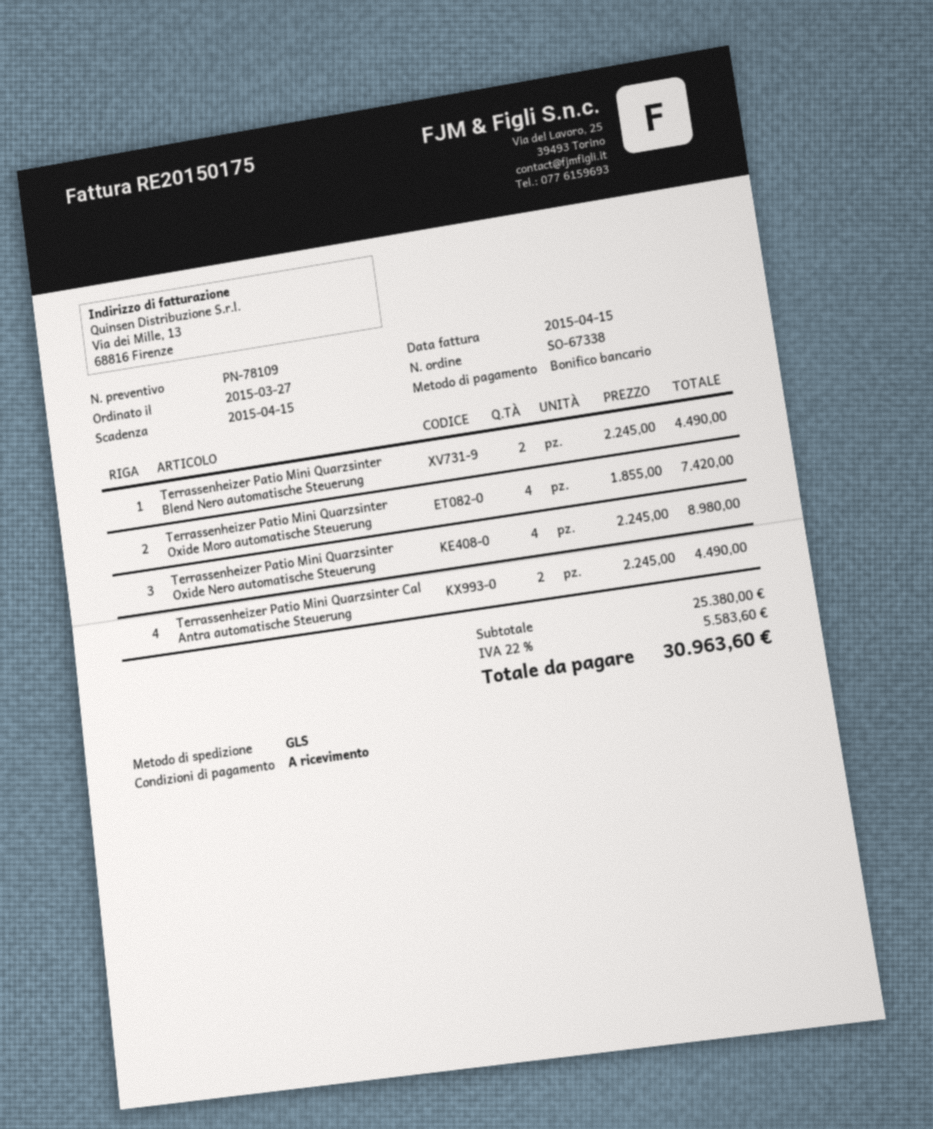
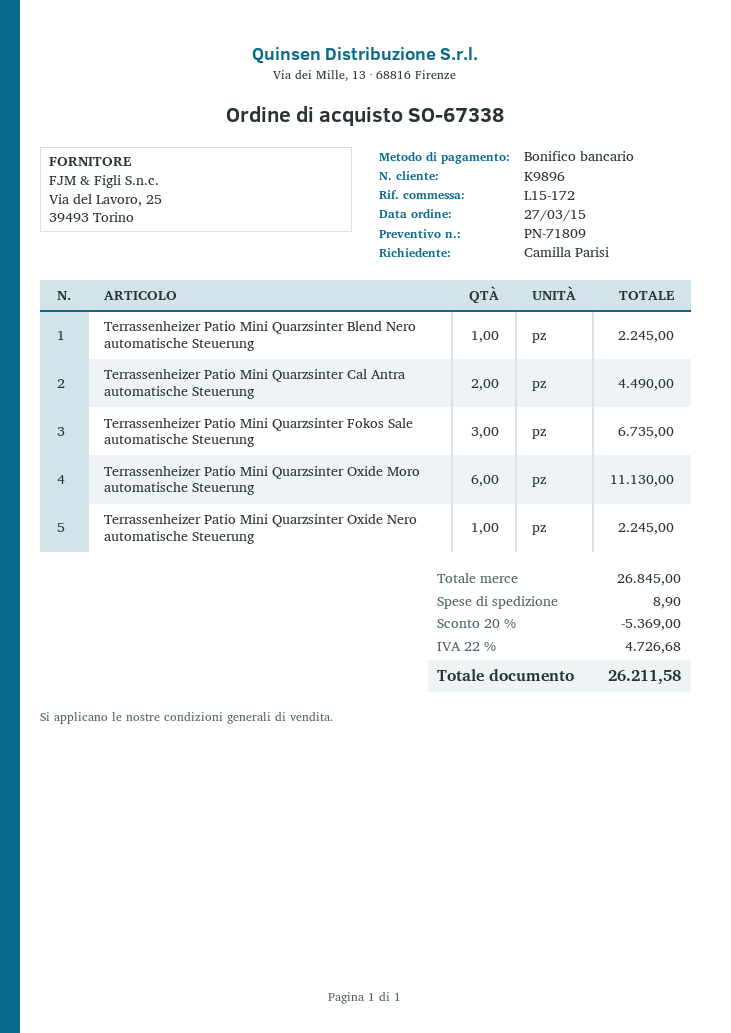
quote number: PN-78109 -> PN-71809
Terrassenheizer Patio Mini Quarzsinter Blend Nero automatische Steuerung: 2 for 4490.00 -> 1 for 2245.00
Terrassenheizer Patio Mini Quarzsinter Oxide Moro automatische Steuerung: 4 for 7420.00 -> 6 for 11130.00
Terrassenheizer Patio Mini Quarzsinter Oxide Nero automatische Steuerung: 4 for 8980.00 -> 1 for 2245.00
Terrassenheizer Patio Mini Quarzsinter Fokos Sale automatische Steuerung: none -> 3 for 6735.00
subtotal: 25380.00 -> 26845.00
discount: none -> 20% = 5369.00
shipping: none -> 8.90
tax: 22% = 5583.60 -> 22% = 4726.68
total: 30963.60 -> 26211.58

